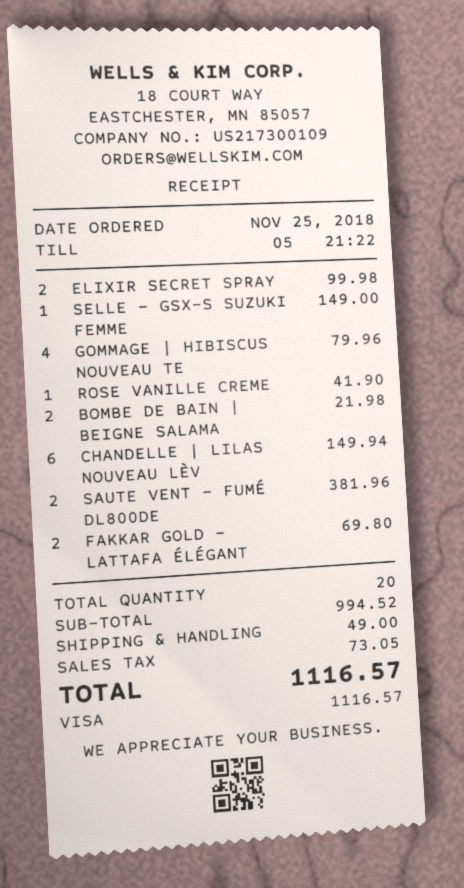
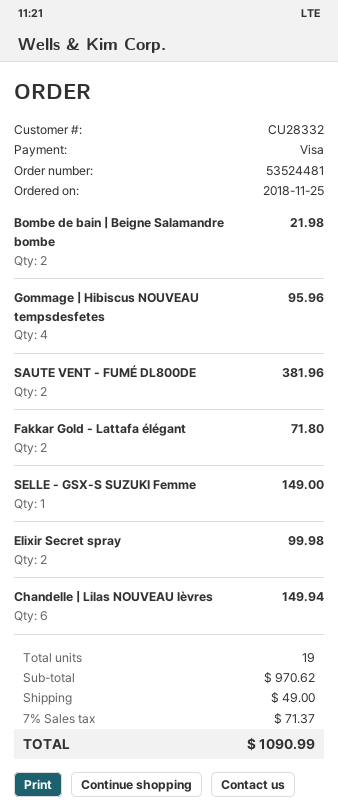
GOMMAGE | HIBISCUS NOUVEAU TE: 4 for 79.96 -> 4 for 95.96
ROSE VANILLE CREME: 1 for 41.90 -> none
FAKKAR GOLD - LATTAFA ÉLÉGANT: 2 for 69.80 -> 2 for 71.80
total quantity: 20 -> 19
subtotal: 994.52 -> 970.62
tax: 73.05 -> 71.37
total: 1116.57 -> 1090.99

